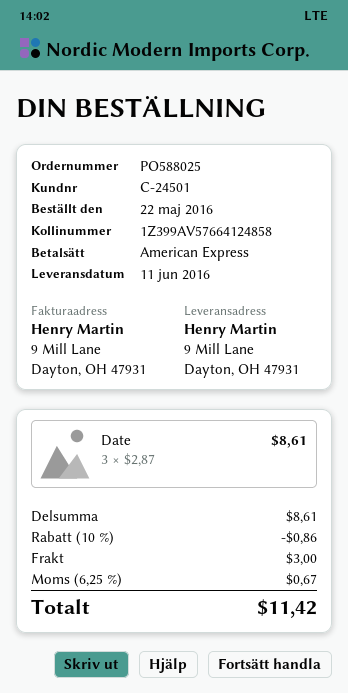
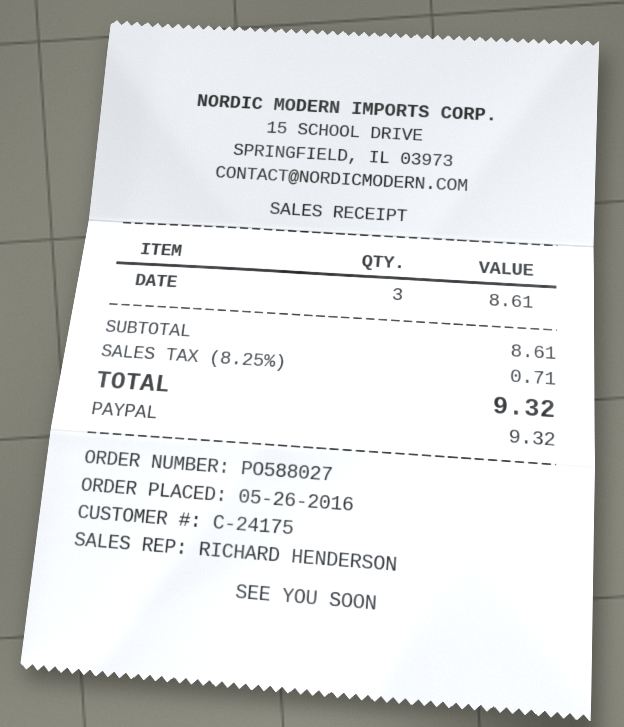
order number: PO588025 -> PO588027
order date: 2016-05-22 -> 2016-05-26
customer number: C-24501 -> C-24175
payment method: American Express -> PayPal
discount: 10% = 0.86 -> none
shipping: 3.00 -> none
tax: 6.25% = 0.67 -> 8.25% = 0.71
total: 11.42 -> 9.32

